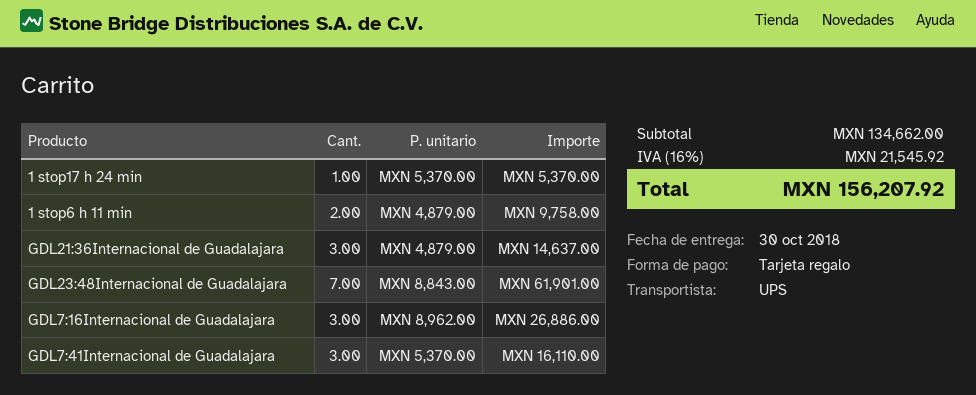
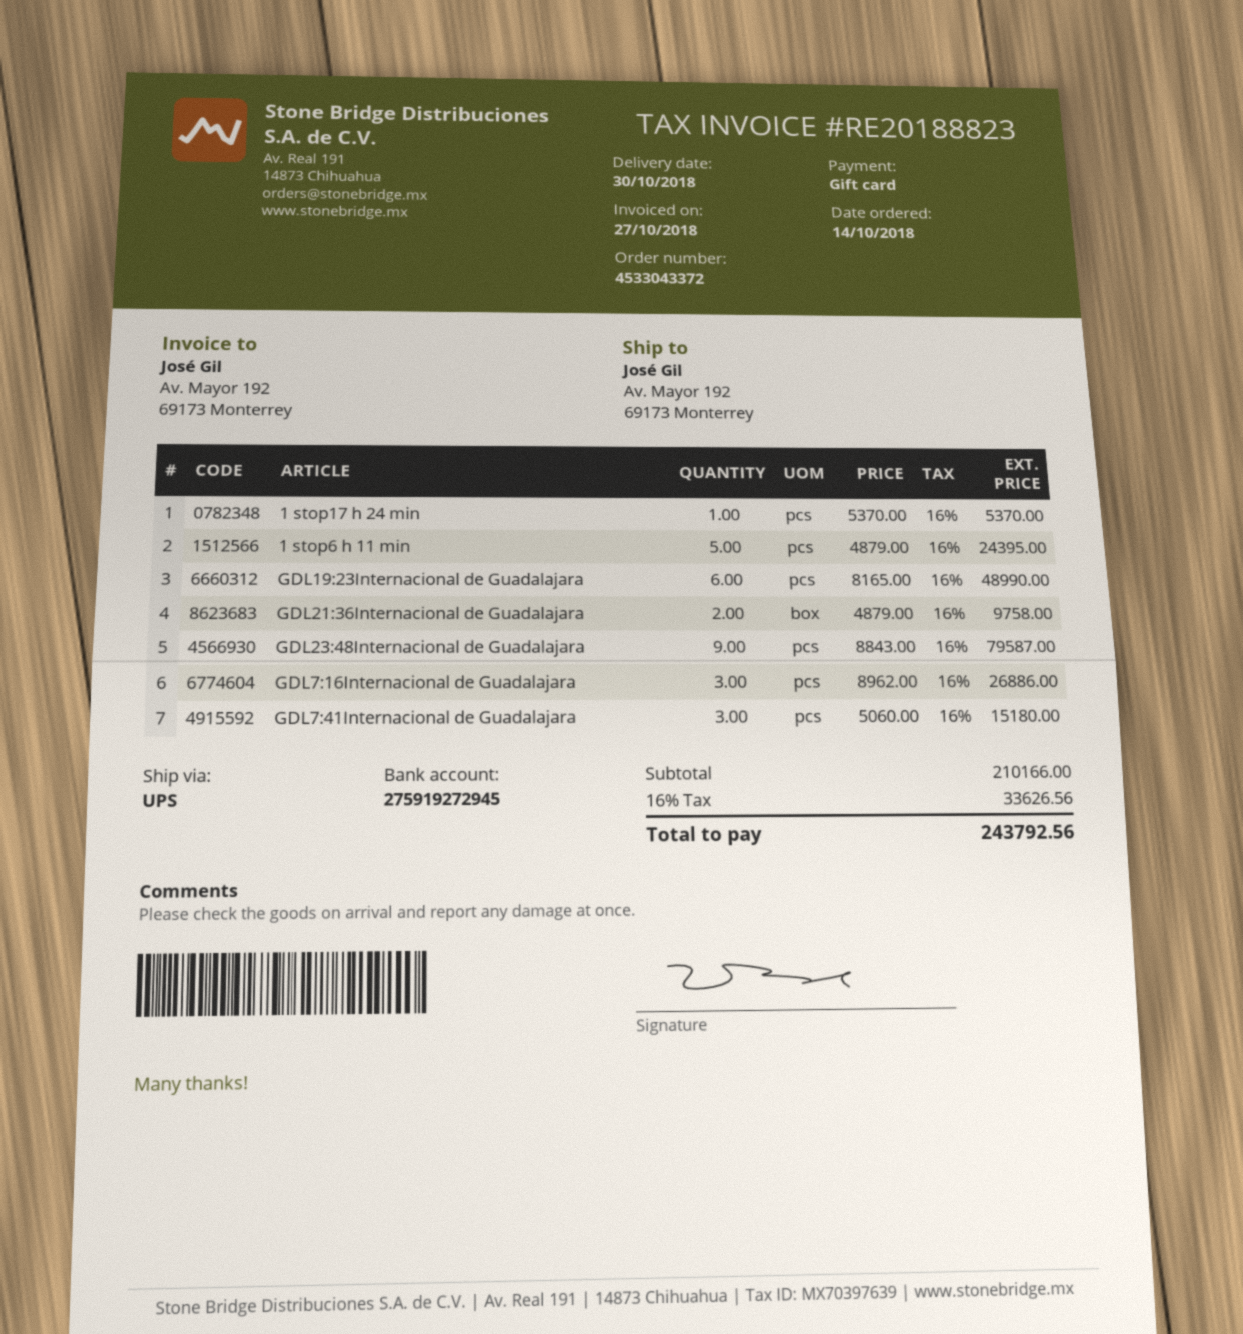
1 stop6 h 11 min: 2 x 4879.00 = 9758.00 -> 5 x 4879.00 = 24395.00
GDL21:36Internacional de Guadalajara: 3 x 4879.00 = 14637.00 -> 2 x 4879.00 = 9758.00
GDL23:48Internacional de Guadalajara: 7 x 8843.00 = 61901.00 -> 9 x 8843.00 = 79587.00
GDL7:41Internacional de Guadalajara: 3 x 5370.00 = 16110.00 -> 3 x 5060.00 = 15180.00
GDL19:23Internacional de Guadalajara: none -> 6 x 8165.00 = 48990.00
subtotal: 134662.00 -> 210166.00
tax: 16% = 21545.92 -> 16% = 33626.56
total: 156207.92 -> 243792.56

